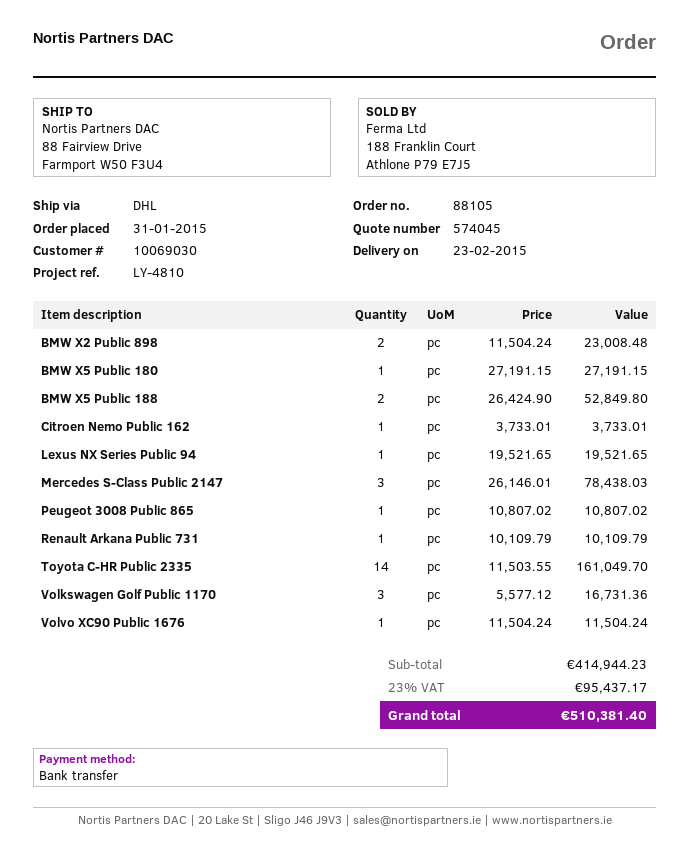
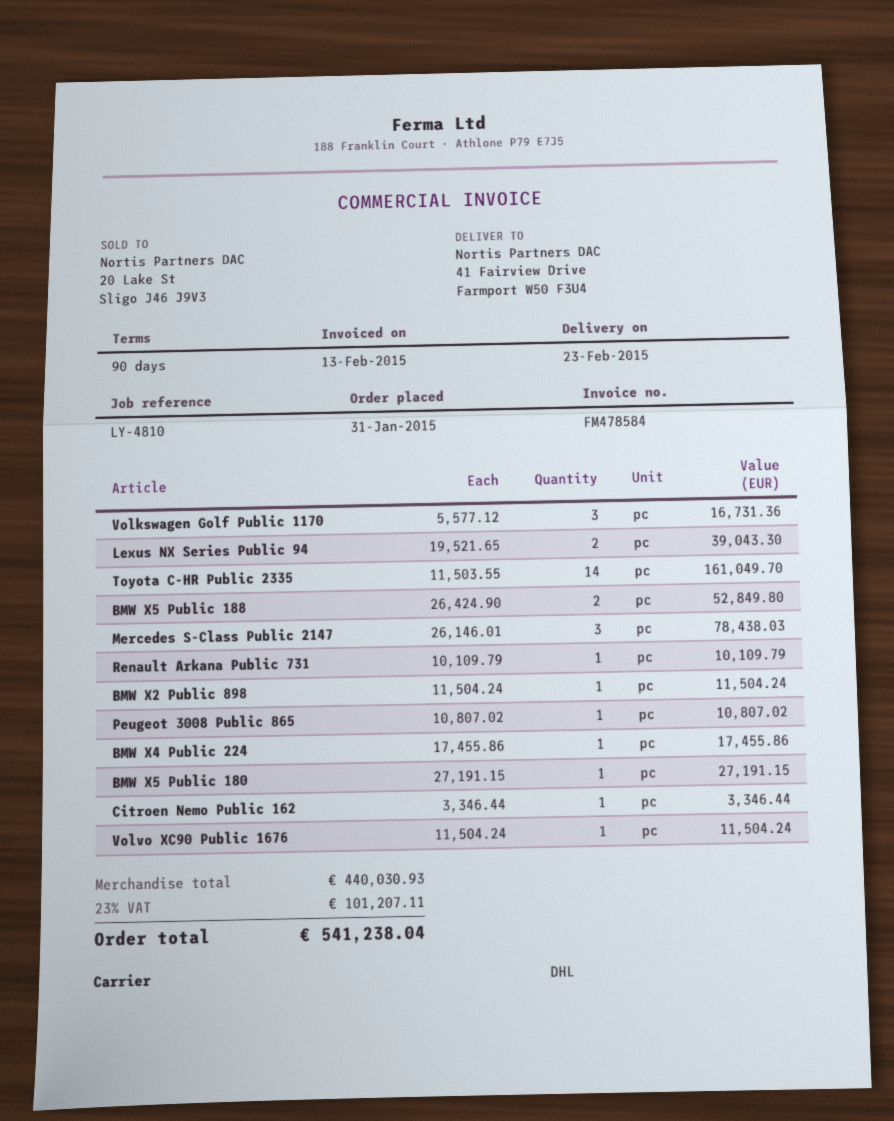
ship to: 88 Fairview Drive, Farmport W50 F3U4 -> 41 Fairview Drive, Farmport W50 F3U4
BMW X2 Public 898: 2 x 11504.24 = 23008.48 -> 1 x 11504.24 = 11504.24
Citroen Nemo Public 162: 1 x 3733.01 = 3733.01 -> 1 x 3346.44 = 3346.44
Lexus NX Series Public 94: 1 x 19521.65 = 19521.65 -> 2 x 19521.65 = 39043.30
BMW X4 Public 224: none -> 1 x 17455.86 = 17455.86
subtotal: 414944.23 -> 440030.93
tax: 23% = 95437.17 -> 23% = 101207.11
total: 510381.40 -> 541238.04

